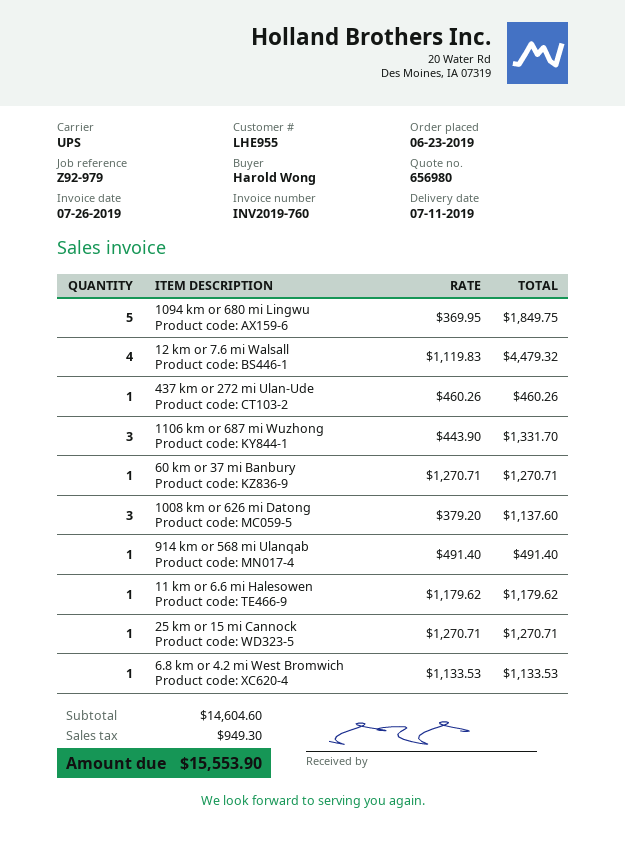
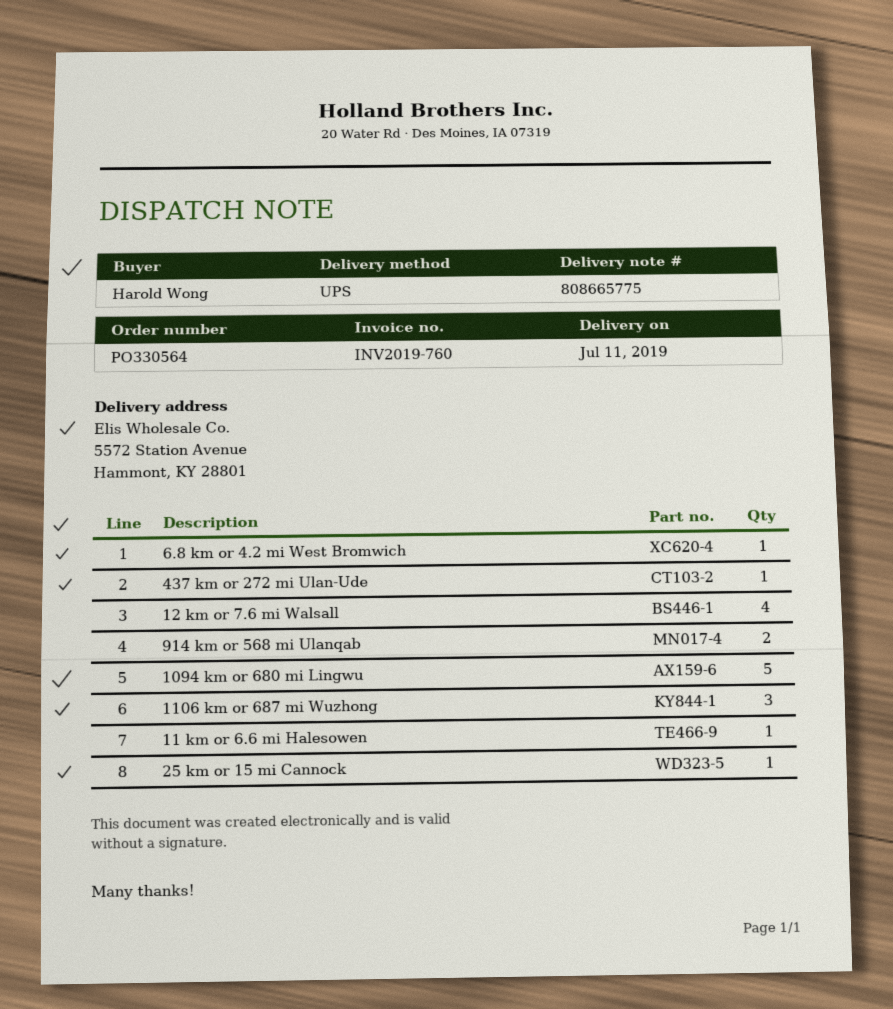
60 km or 37 mi Banbury: 1 -> none
1008 km or 626 mi Datong: 3 -> none
914 km or 568 mi Ulanqab: 1 -> 2

